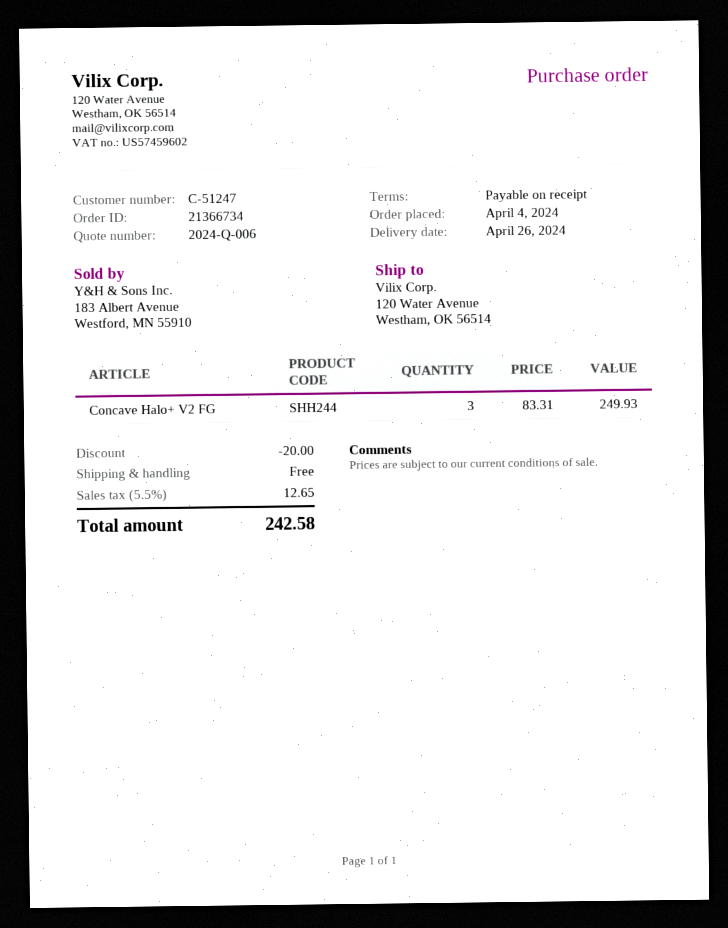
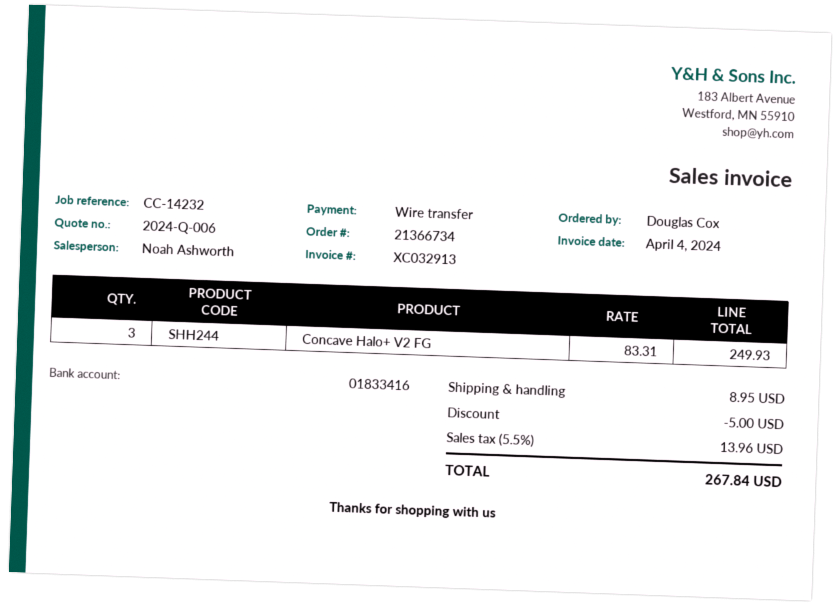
discount: 20.00 -> 5.00
shipping: 0.00 -> 8.95
tax: 5.5% = 12.65 -> 5.5% = 13.96
total: 242.58 -> 267.84

